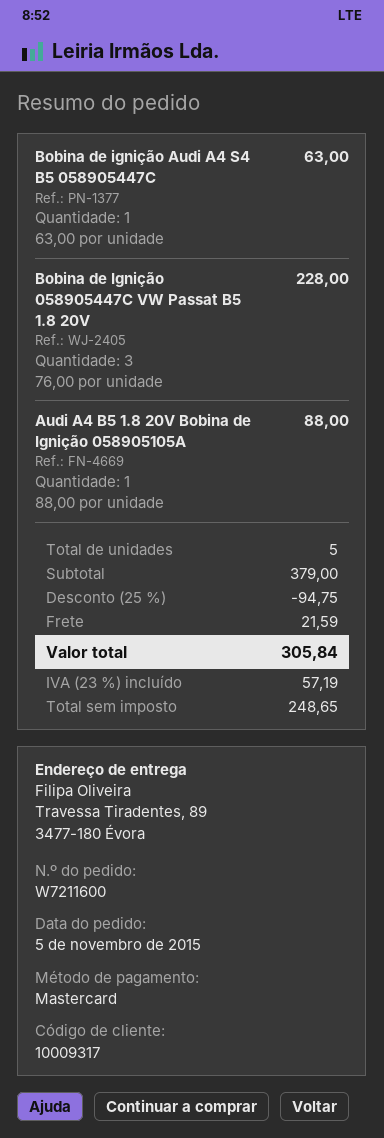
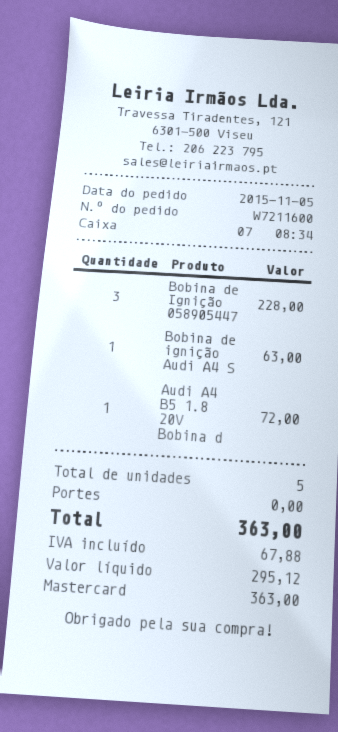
Audi A4 B5 1.8 20V Bobina de Ignição 058905105A: 1 for 88.00 -> 1 for 72.00
discount: 25% = 94.75 -> none
shipping: 21.59 -> 0.00
net: 248.65 -> 295.12
tax: 57.19 -> 67.88
total: 305.84 -> 363.00

